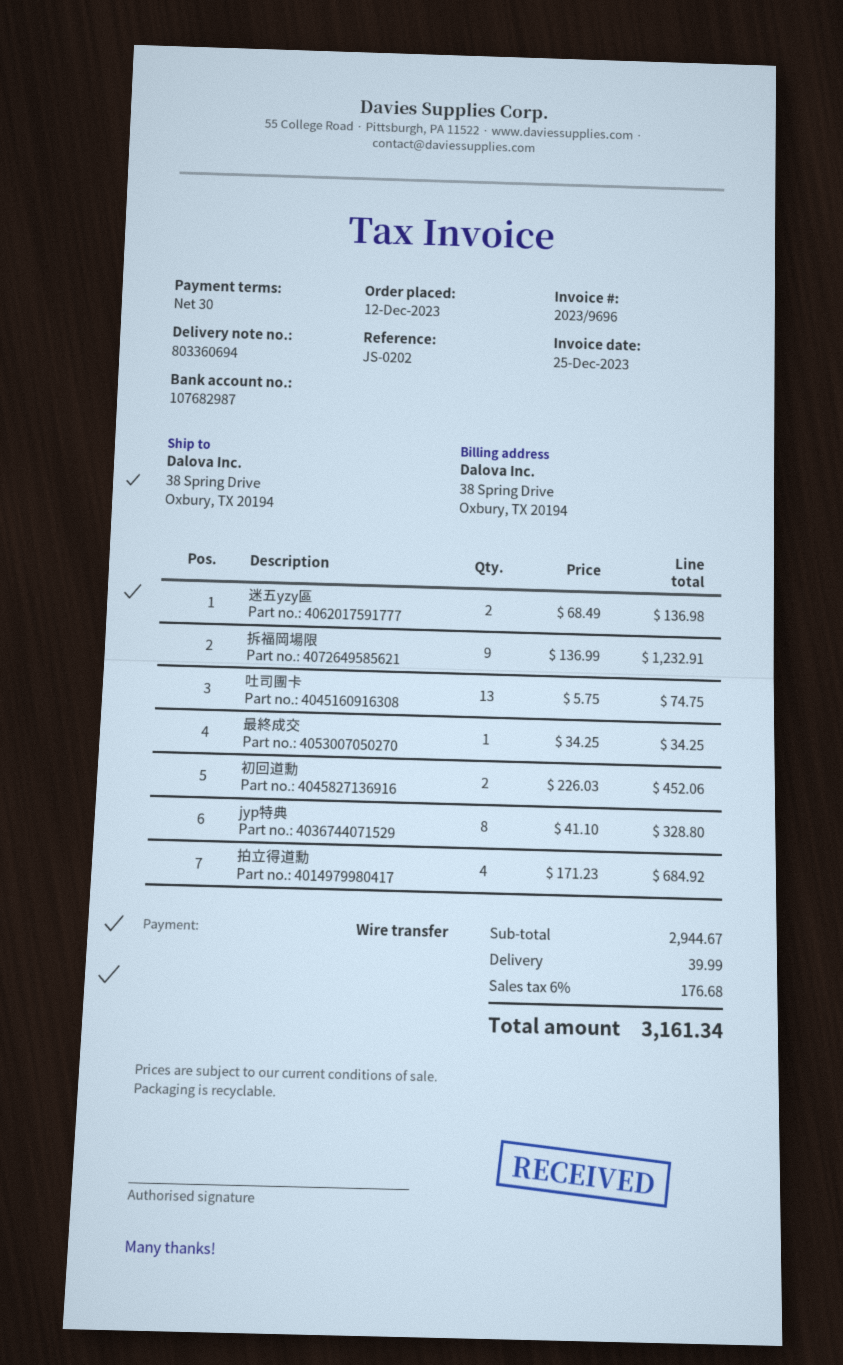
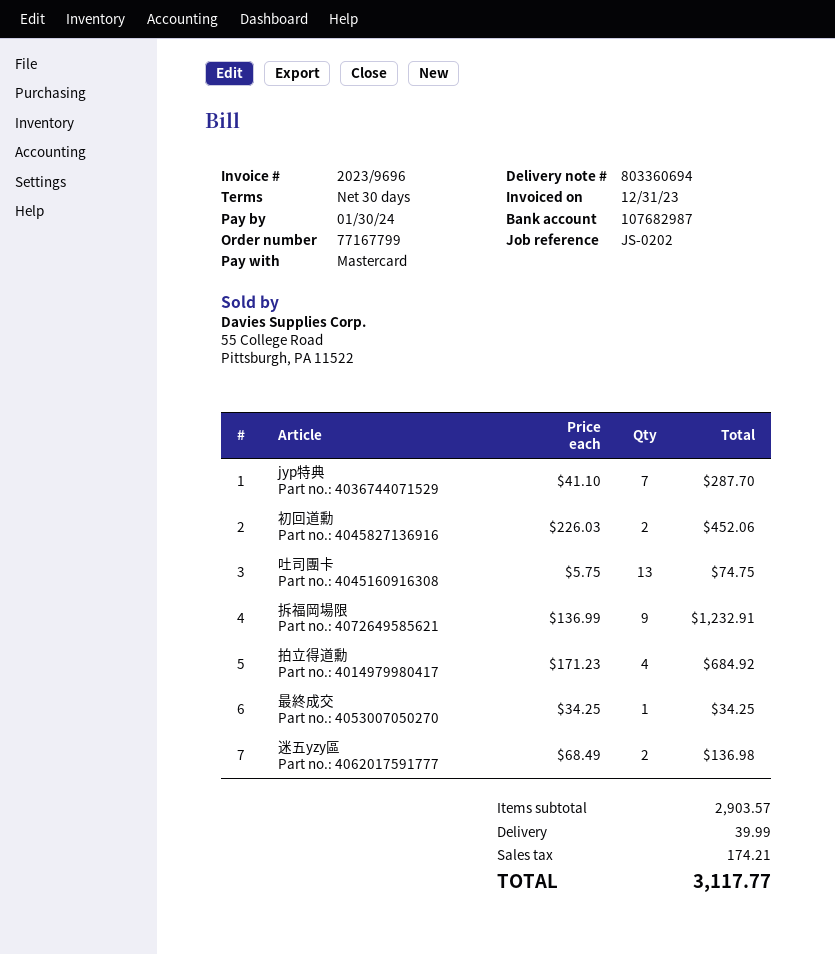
invoice date: 2023-12-25 -> 2023-12-31
payment method: bank transfer -> Mastercard
jyp特典: 8 x 41.10 = 328.80 -> 7 x 41.10 = 287.70
subtotal: 2944.67 -> 2903.57
tax: 176.68 -> 174.21
total: 3161.34 -> 3117.77

